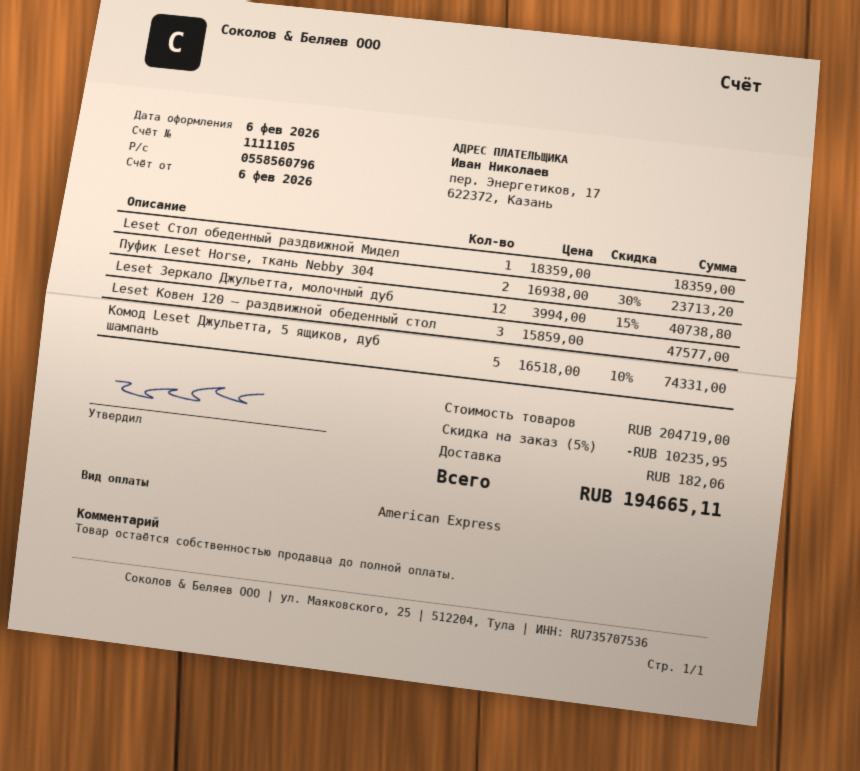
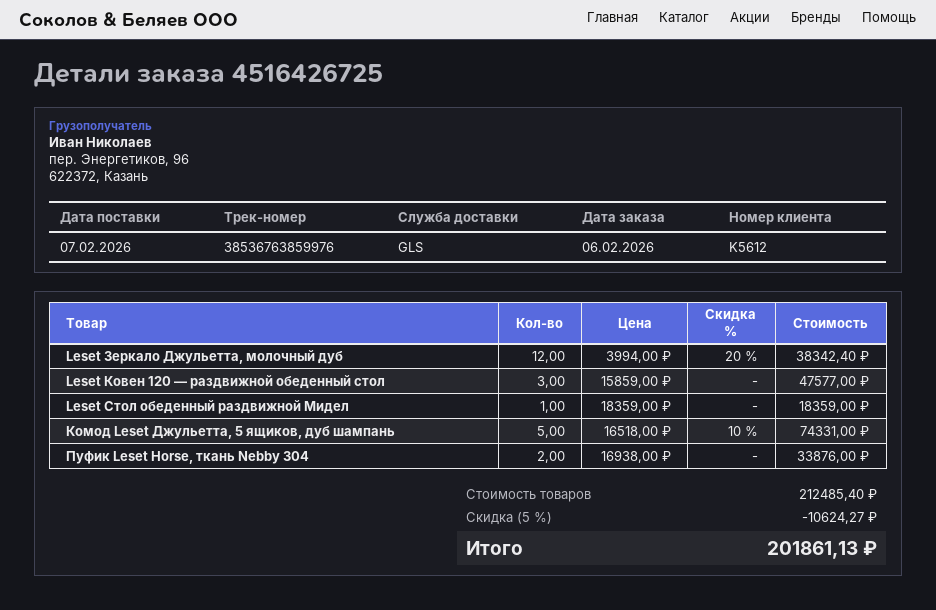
Пуфик Leset Horse, ткань Nebby 304: 2 x 16938.00 - 30% = 23713.20 -> 2 x 16938.00 = 33876.00
Leset Зеркало Джульетта, молочный дуб: 12 x 3994.00 - 15% = 40738.80 -> 12 x 3994.00 - 20% = 38342.40
subtotal: 204719.00 -> 212485.40
discount: 5% = 10235.95 -> 5% = 10624.27
shipping: 182.06 -> none
total: 194665.11 -> 201861.13

